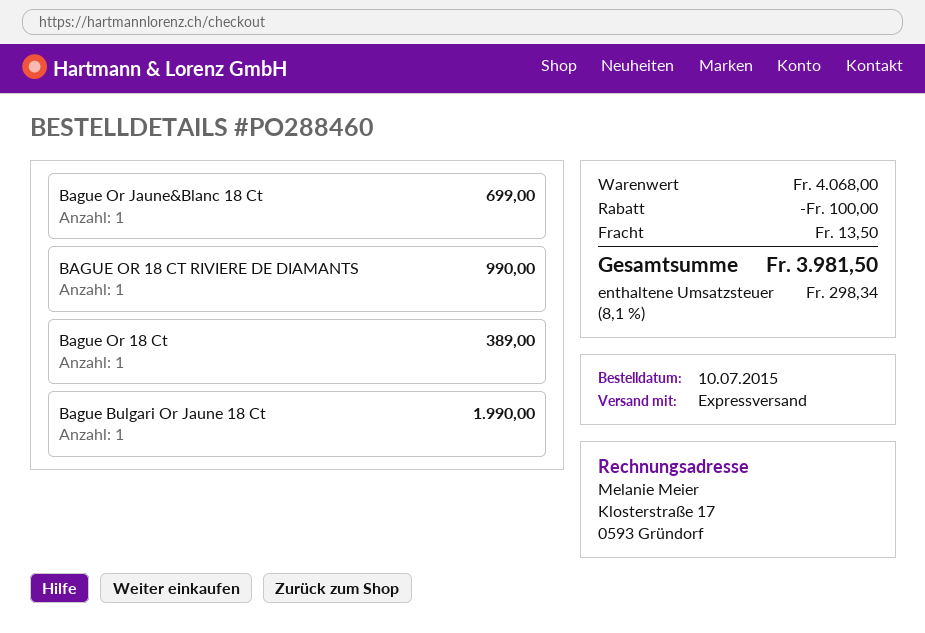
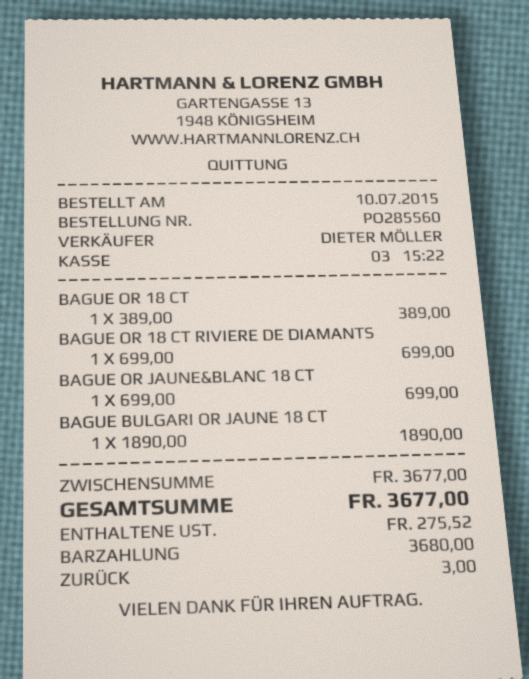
order number: PO288460 -> PO285560
BAGUE OR 18 CT RIVIERE DE DIAMANTS: 1 for 990.00 -> 1 for 699.00
Bague Bulgari Or Jaune 18 Ct: 1 for 1990.00 -> 1 for 1890.00
subtotal: 4068.00 -> 3677.00
discount: 100.00 -> none
shipping: 13.50 -> none
tax: 298.34 -> 275.52
total: 3981.50 -> 3677.00

